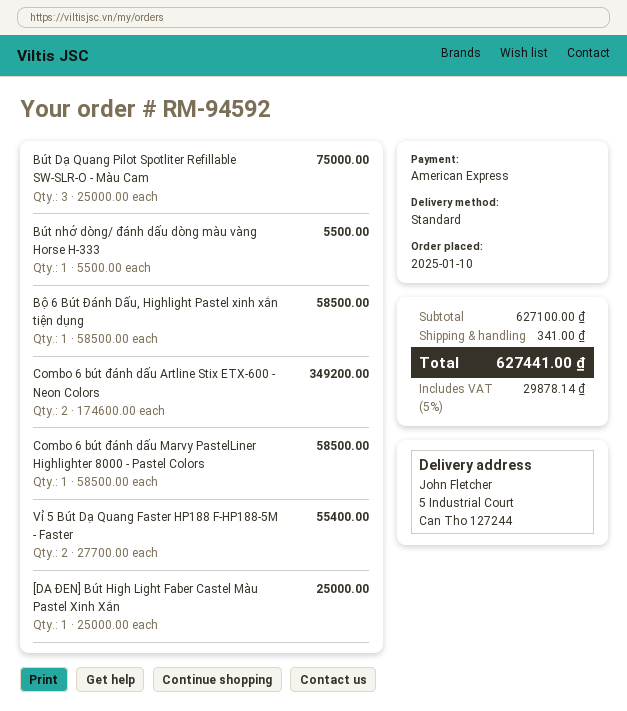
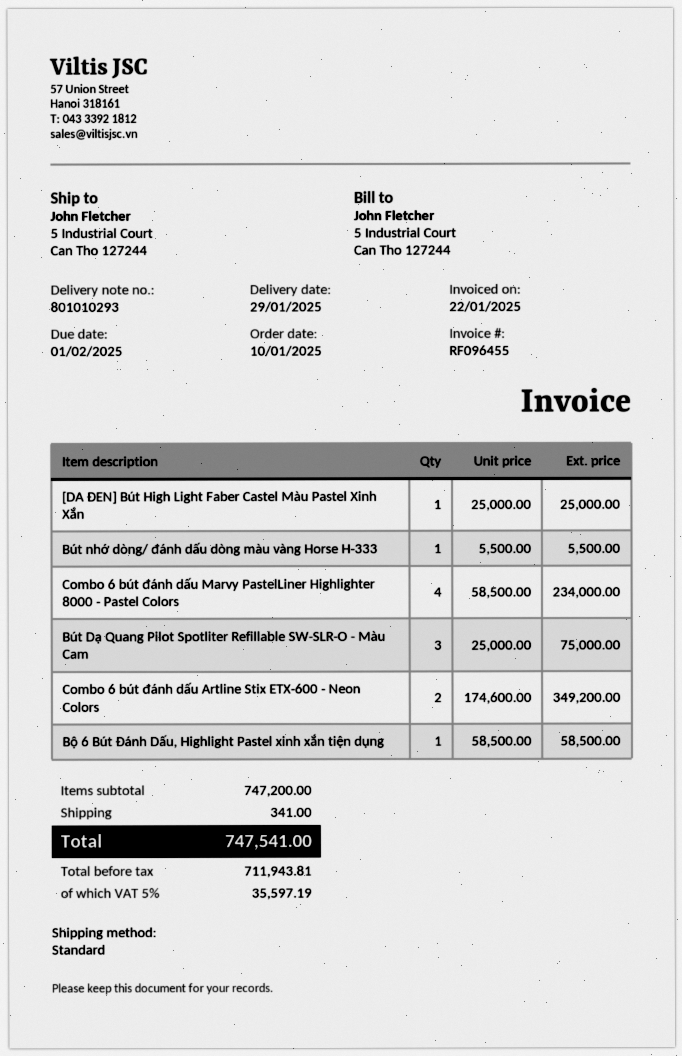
Combo 6 bút đánh dấu Marvy PastelLiner Highlighter 8000 - Pastel Colors: 1 x 58500.00 = 58500.00 -> 4 x 58500.00 = 234000.00
Vỉ 5 Bút Dạ Quang Faster HP188 F-HP188-5M - Faster: 2 x 27700.00 = 55400.00 -> none
subtotal: 627100.00 -> 747200.00
tax: 5% = 29878.14 -> 5% = 35597.19
total: 627441.00 -> 747541.00

